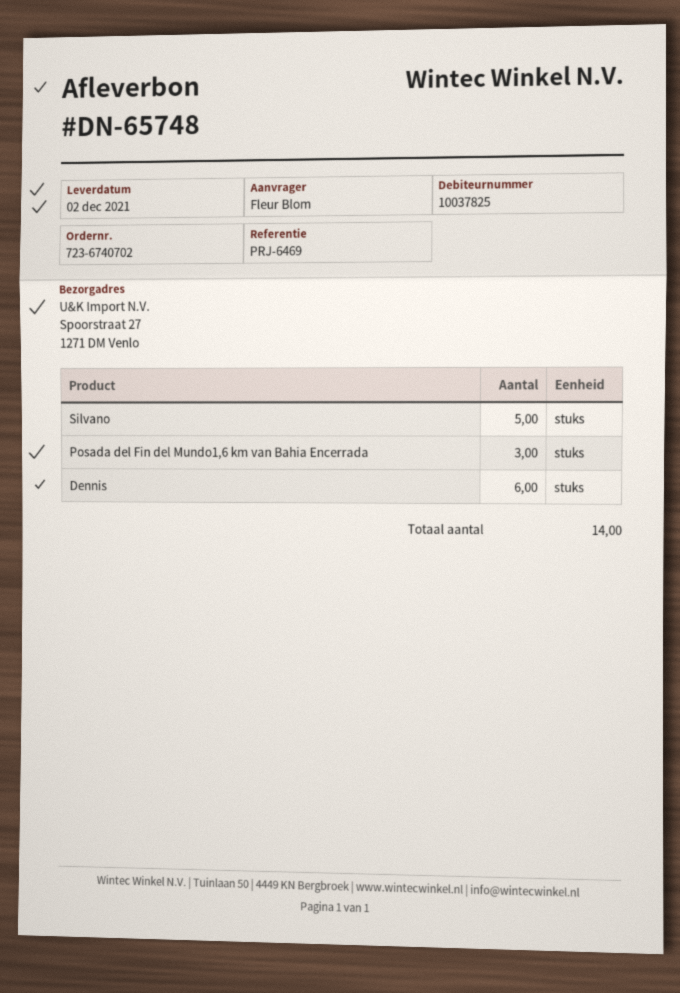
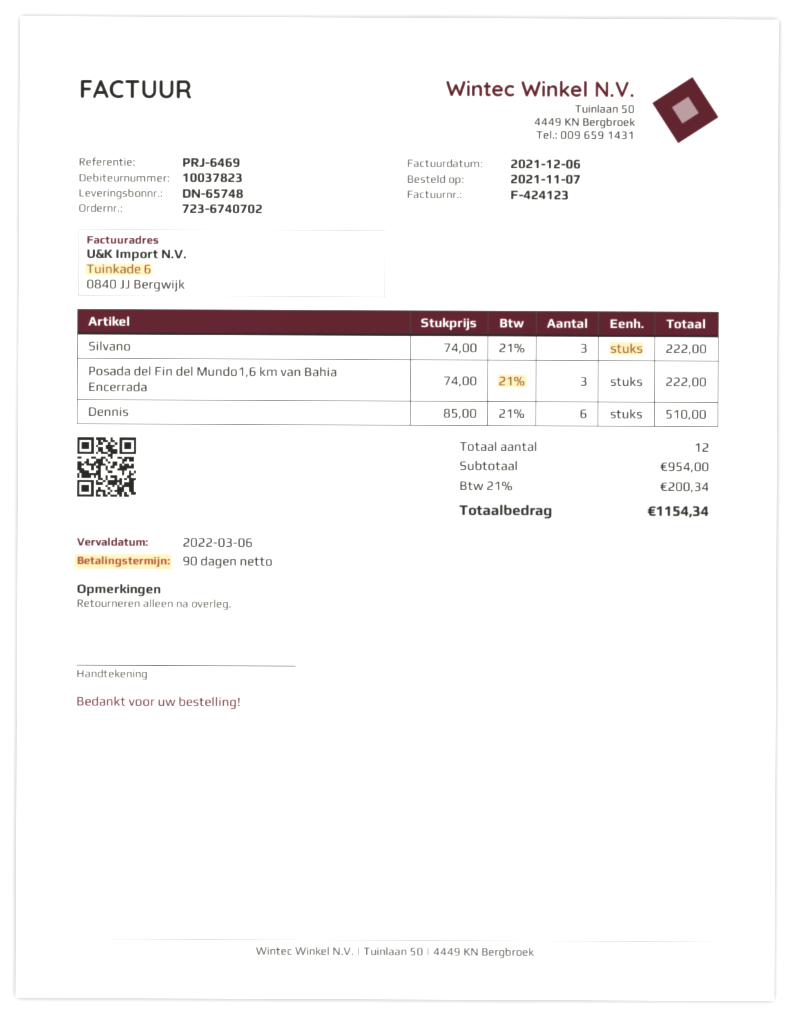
customer number: 10037825 -> 10037823
Silvano: 5 -> 3
total quantity: 14 -> 12

